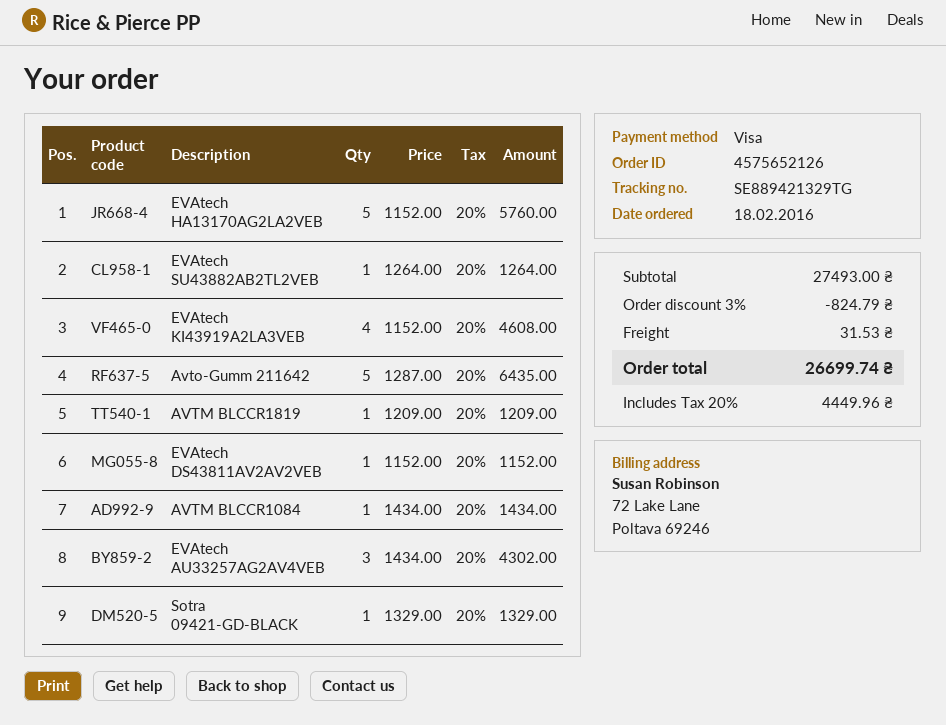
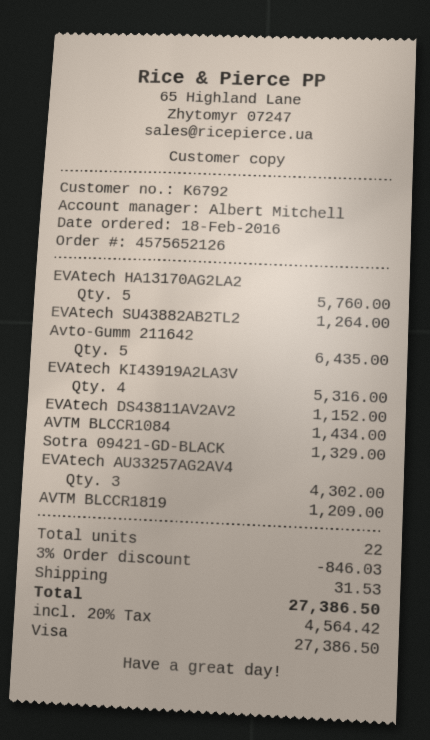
EVAtech KI43919A2LA3VEB: 4 for 4608.00 -> 4 for 5316.00
discount: 3% = 824.79 -> 3% = 846.03
tax: 20% = 4449.96 -> 20% = 4564.42
total: 26699.74 -> 27386.50

